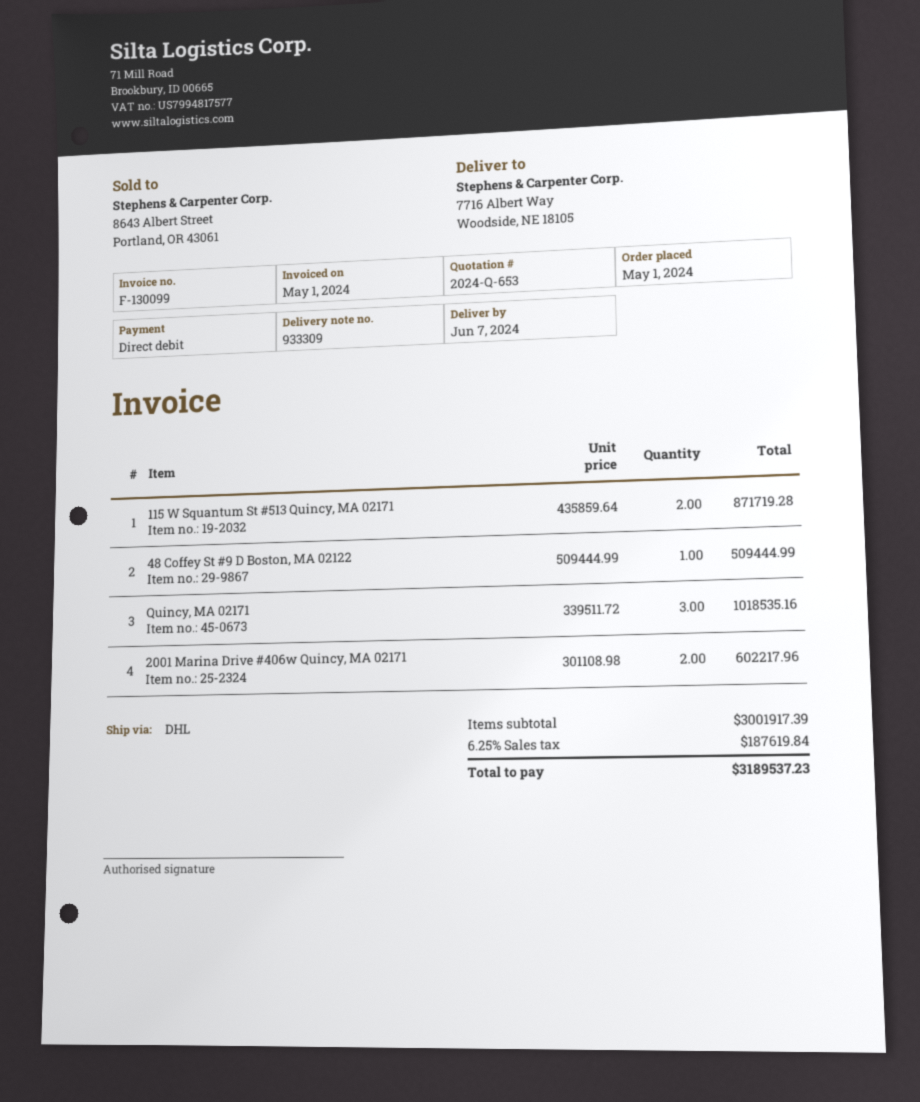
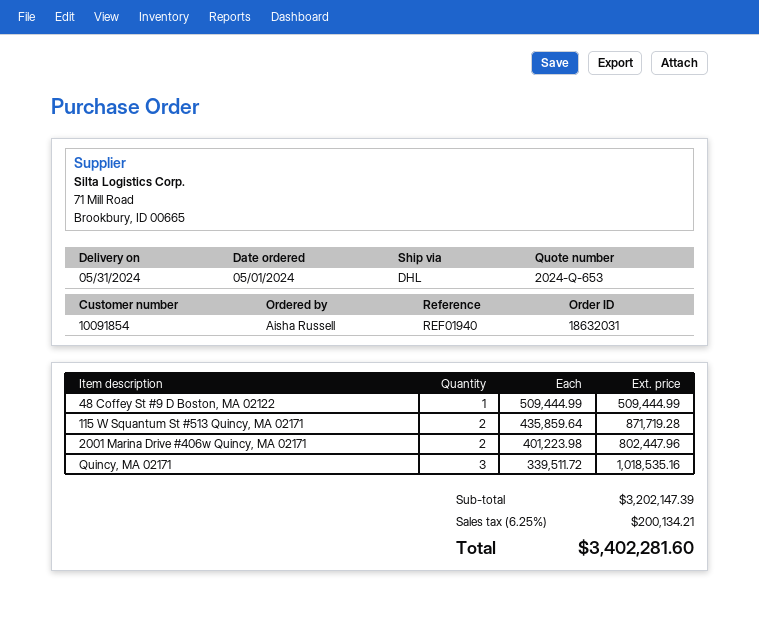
delivery date: 2024-06-07 -> 2024-05-31
2001 Marina Drive #406w Quincy, MA 02171: 2 x 301108.98 = 602217.96 -> 2 x 401223.98 = 802447.96
subtotal: 3001917.39 -> 3202147.39
tax: 6.25% = 187619.84 -> 6.25% = 200134.21
total: 3189537.23 -> 3402281.60

